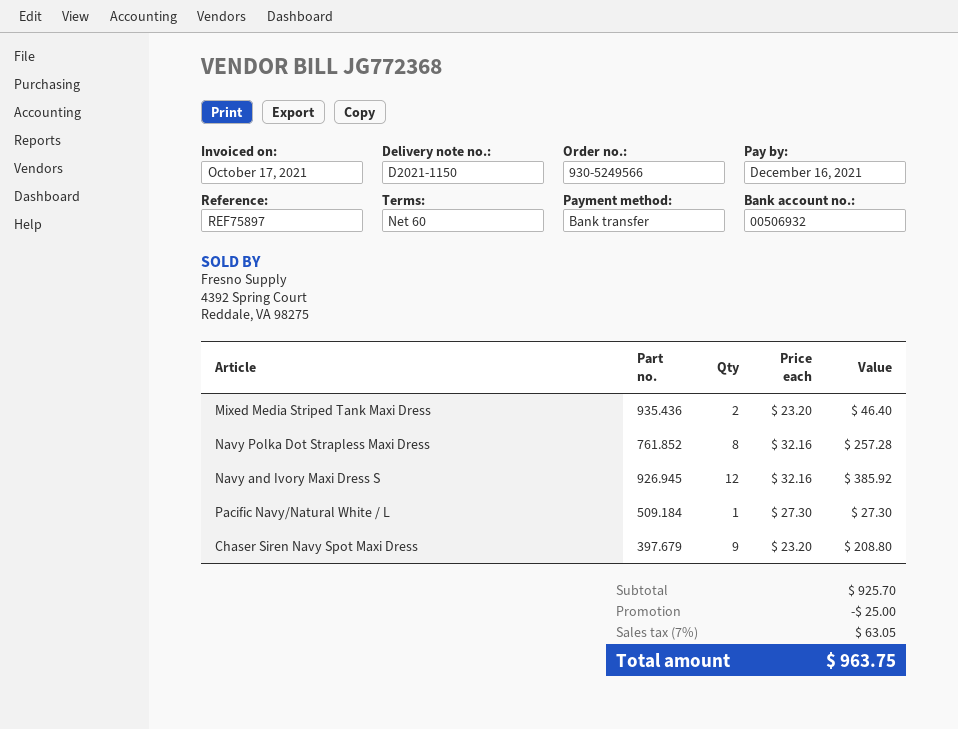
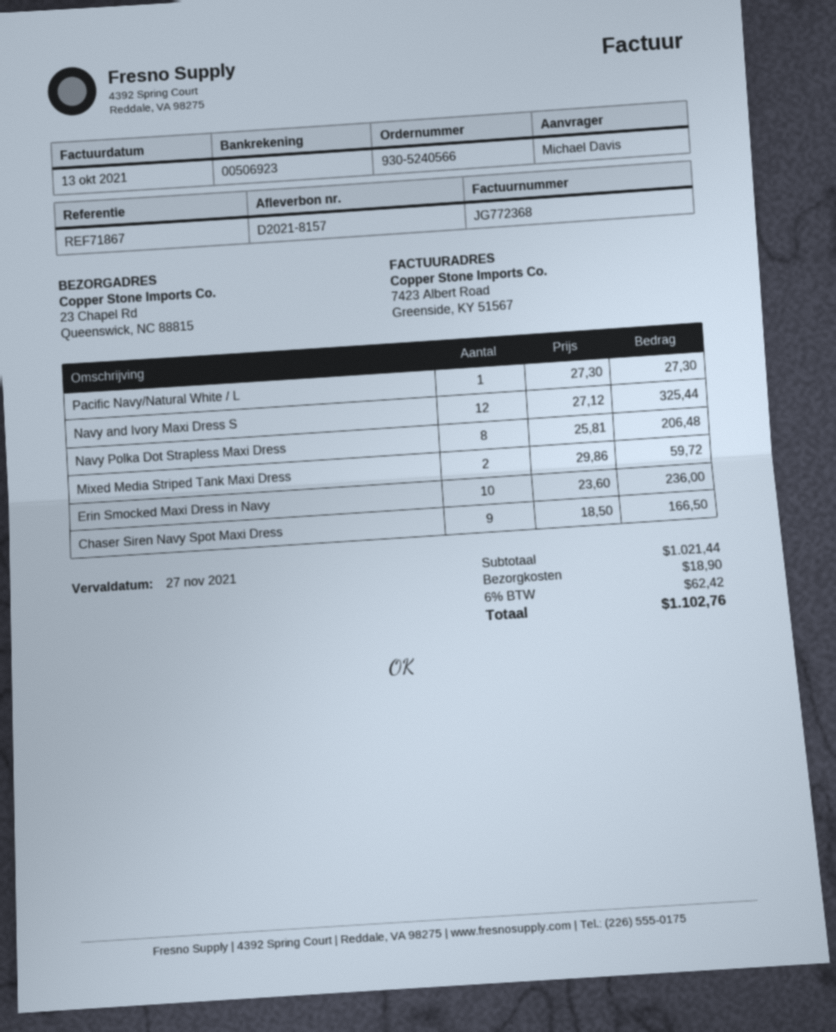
order number: 930-5249566 -> 930-5240566
delivery note number: D2021-1150 -> D2021-8157
invoice date: 2021-10-17 -> 2021-10-13
due date: 2021-12-16 -> 2021-11-27
reference: REF75897 -> REF71867
bank account: 00506932 -> 00506923
Mixed Media Striped Tank Maxi Dress: 2 x 23.20 = 46.40 -> 2 x 29.86 = 59.72
Navy Polka Dot Strapless Maxi Dress: 8 x 32.16 = 257.28 -> 8 x 25.81 = 206.48
Navy and Ivory Maxi Dress S: 12 x 32.16 = 385.92 -> 12 x 27.12 = 325.44
Chaser Siren Navy Spot Maxi Dress: 9 x 23.20 = 208.80 -> 9 x 18.50 = 166.50
Erin Smocked Maxi Dress in Navy: none -> 10 x 23.60 = 236.00
subtotal: 925.70 -> 1021.44
discount: 25.00 -> none
shipping: none -> 18.90
tax: 7% = 63.05 -> 6% = 62.42
total: 963.75 -> 1102.76

